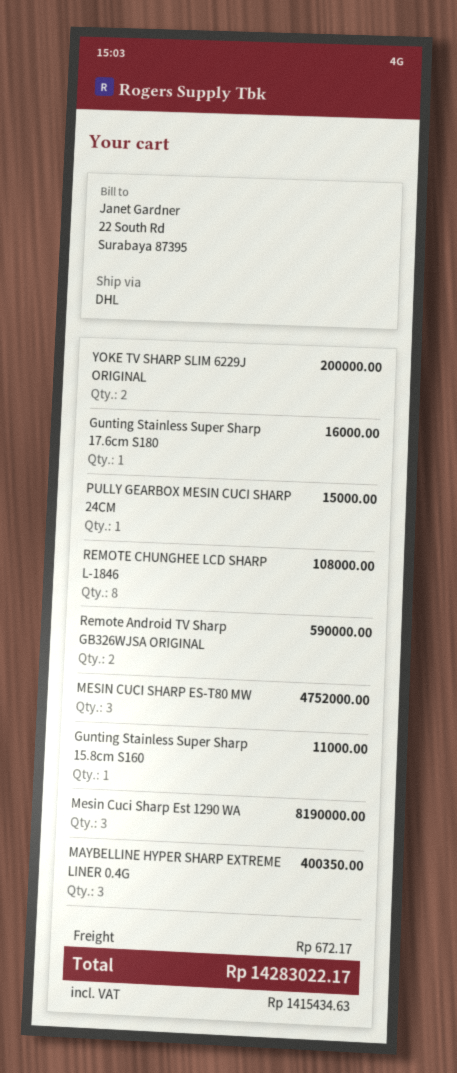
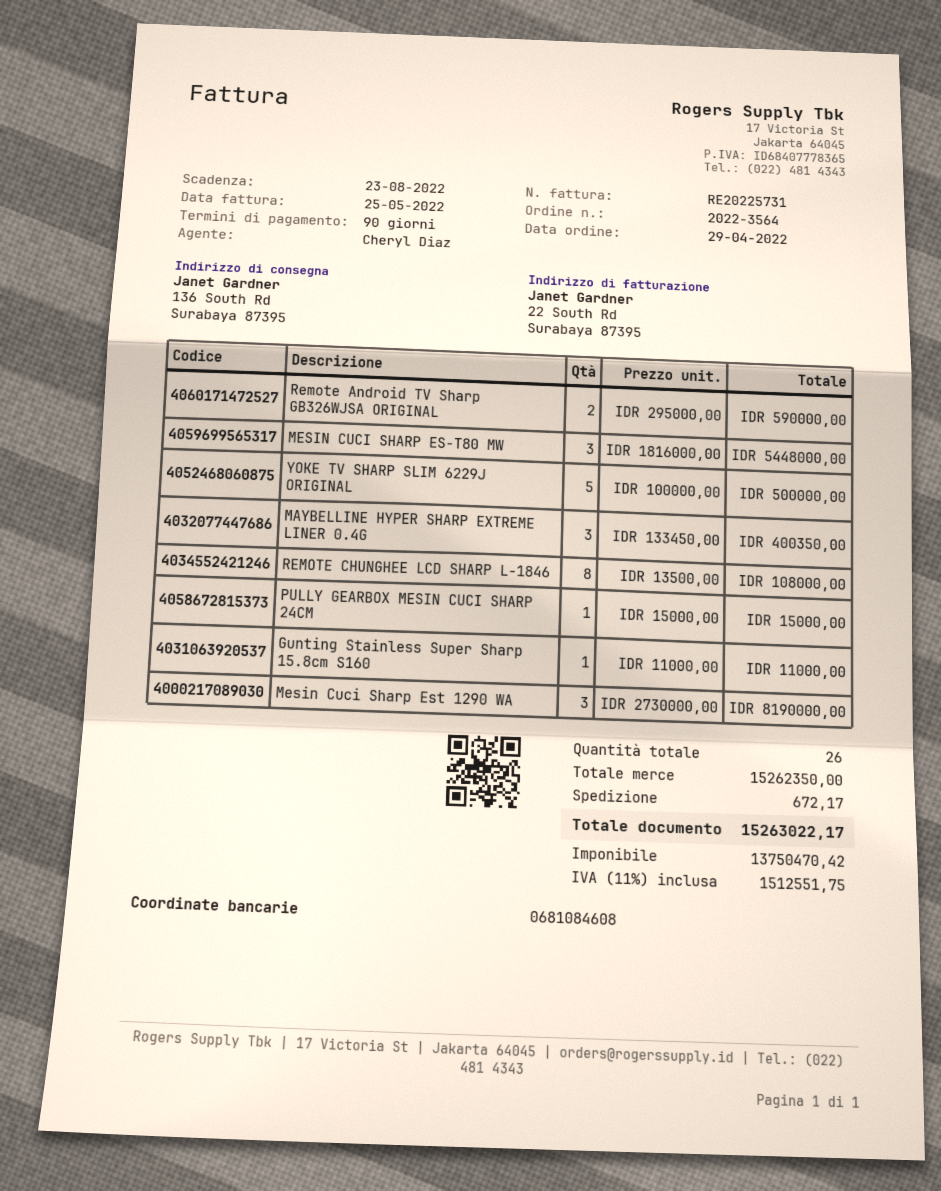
YOKE TV SHARP SLIM 6229J ORIGINAL: 2 for 200000.00 -> 5 for 500000.00
Gunting Stainless Super Sharp 17.6cm S180: 1 for 16000.00 -> none
MESIN CUCI SHARP ES-T80 MW: 3 for 4752000.00 -> 3 for 5448000.00
tax: 1415434.63 -> 1512551.75
total: 14283022.17 -> 15263022.17

